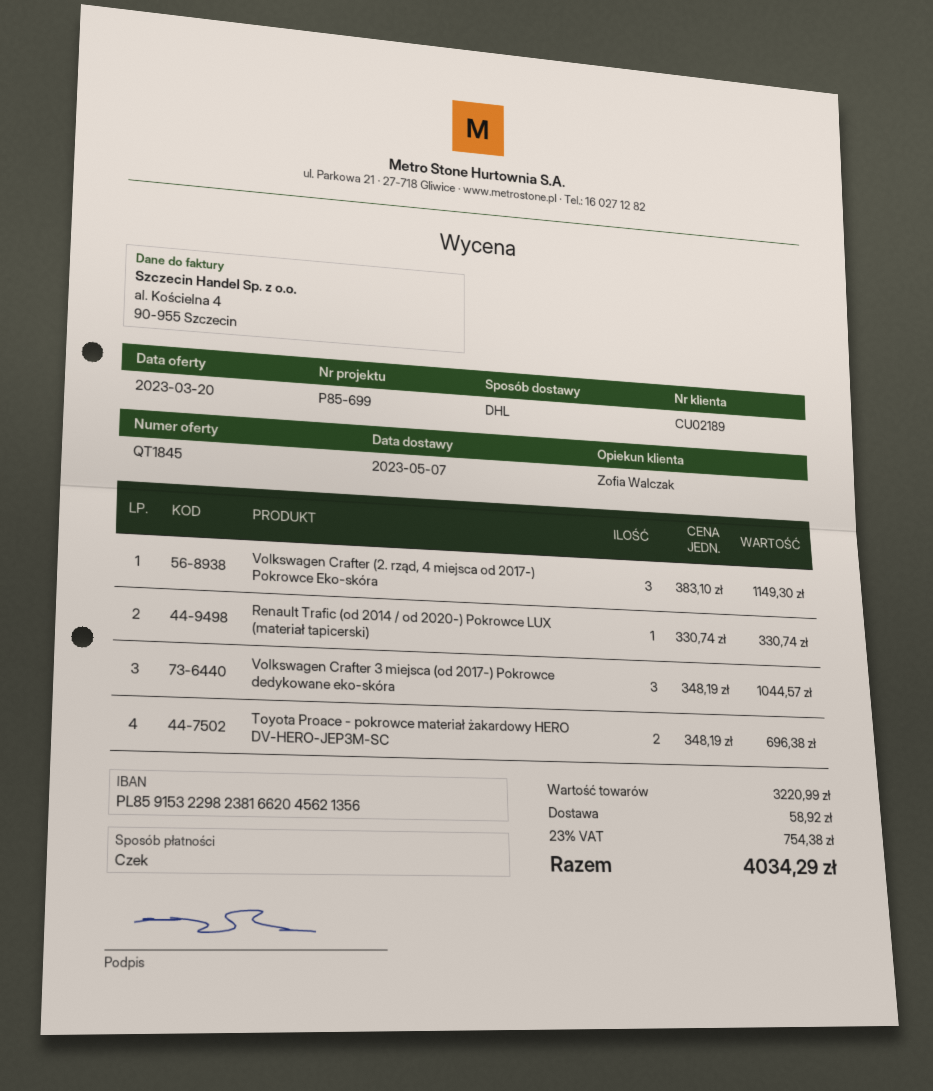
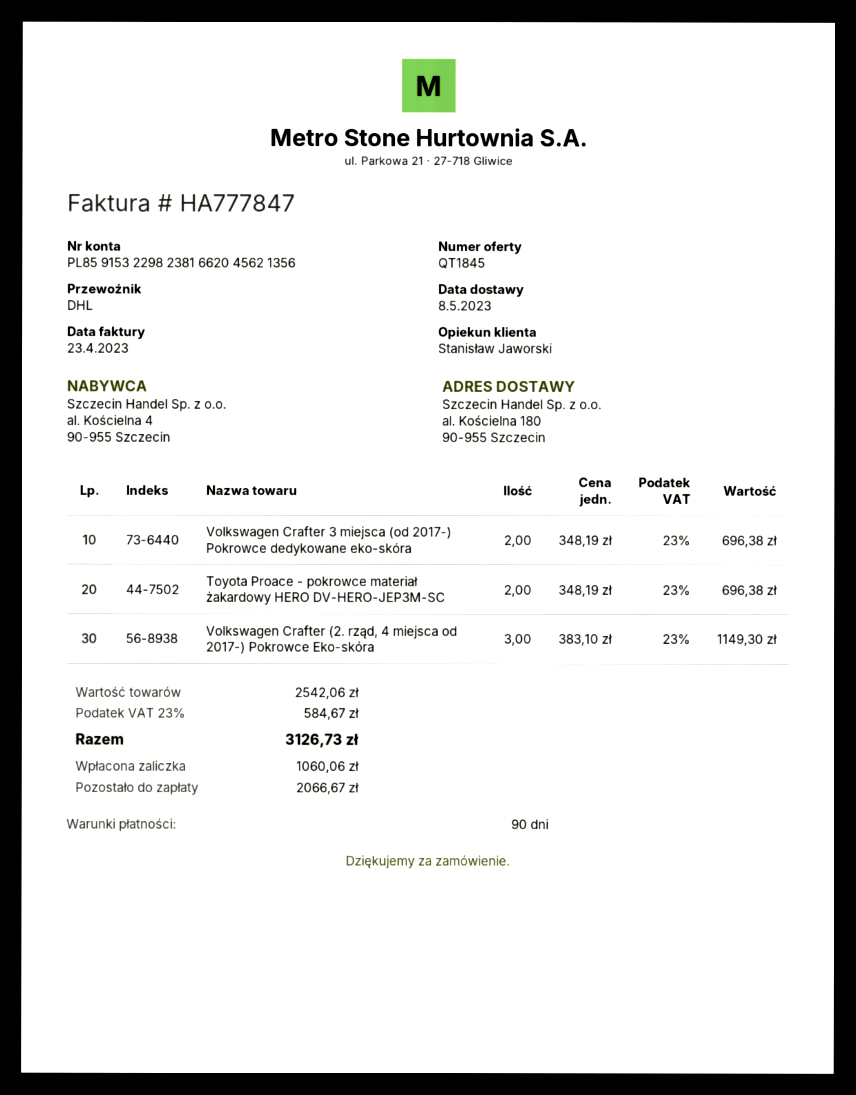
delivery date: 2023-05-07 -> 2023-05-08
sales rep: Zofia Walczak -> Stanisław Jaworski
Renault Trafic (od 2014 / od 2020-) Pokrowce LUX (materiał tapicerski): 1 x 330.74 = 330.74 -> none
Volkswagen Crafter 3 miejsca (od 2017-) Pokrowce dedykowane eko-skóra: 3 x 348.19 = 1044.57 -> 2 x 348.19 = 696.38
subtotal: 3220.99 -> 2542.06
shipping: 58.92 -> none
tax: 23% = 754.38 -> 23% = 584.67
total: 4034.29 -> 3126.73

